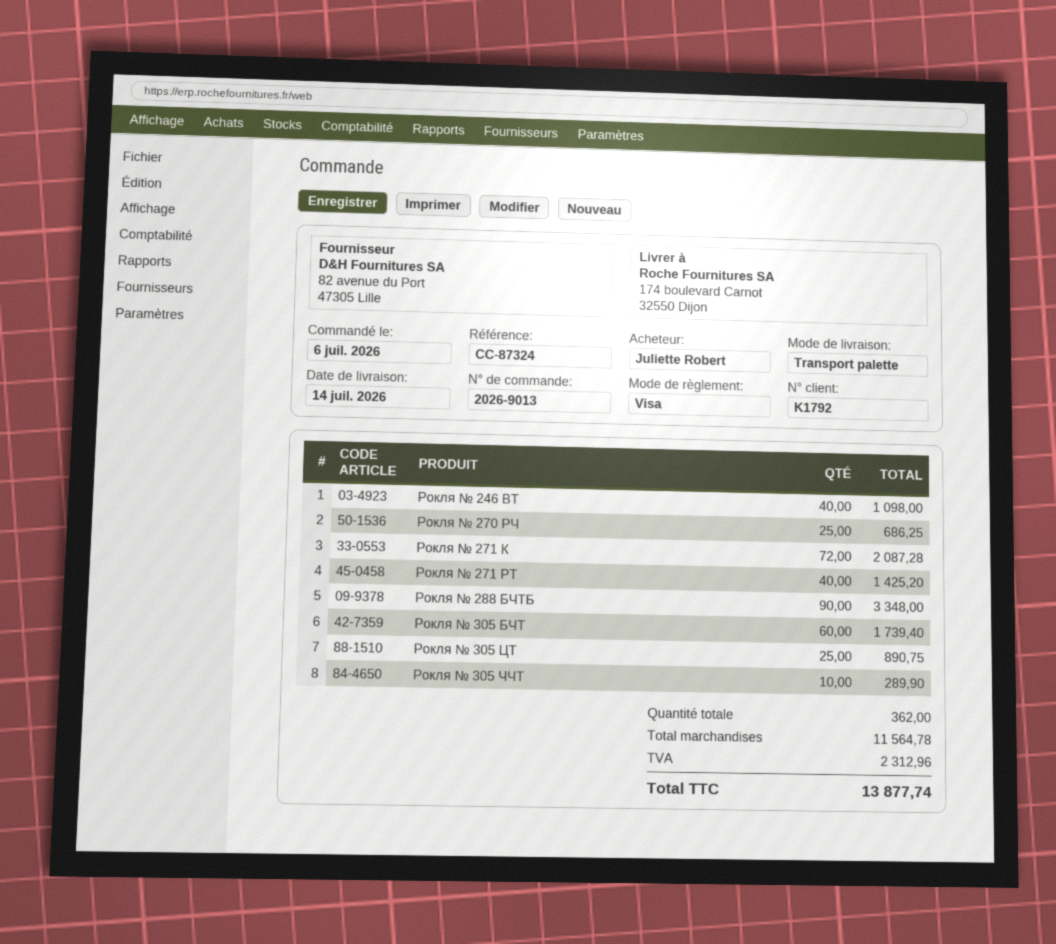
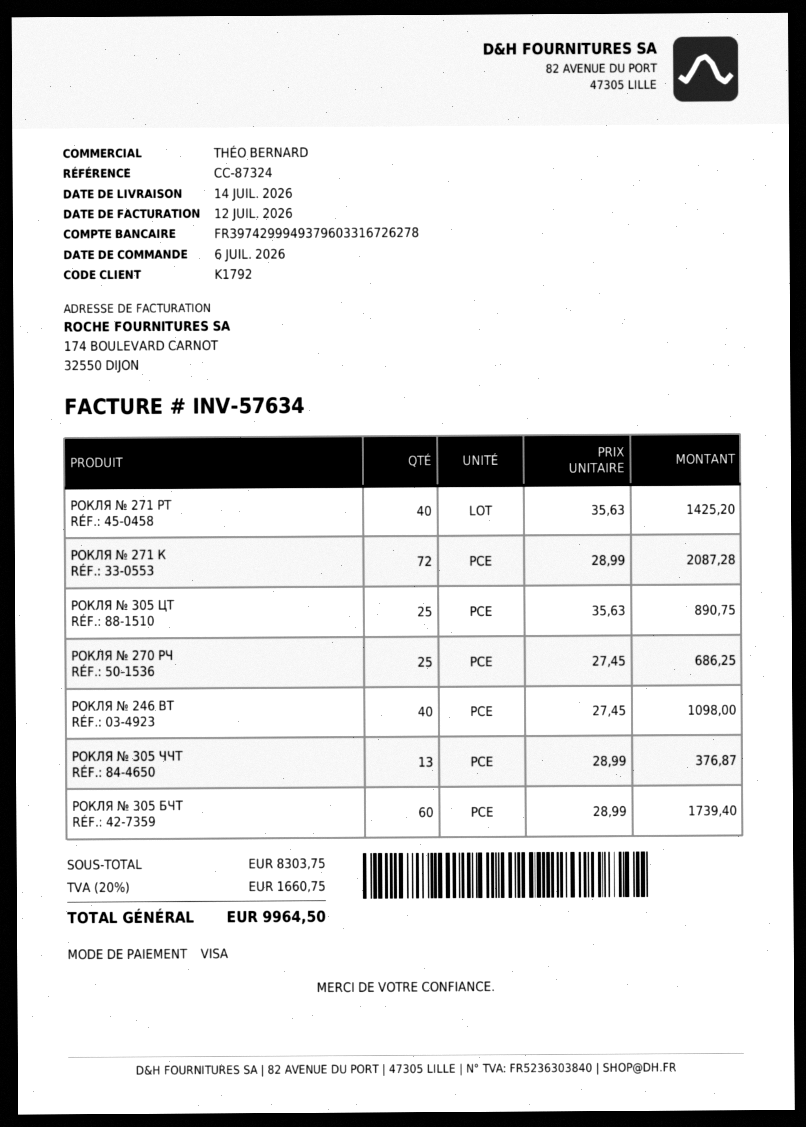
Рокля № 288 БЧТБ: 90 for 3348.00 -> none
Рокля № 305 ЧЧТ: 10 for 289.90 -> 13 for 376.87
subtotal: 11564.78 -> 8303.75
tax: 2312.96 -> 1660.75
total: 13877.74 -> 9964.50

